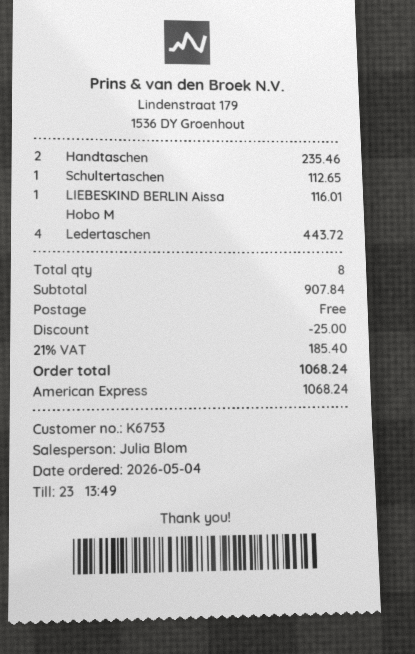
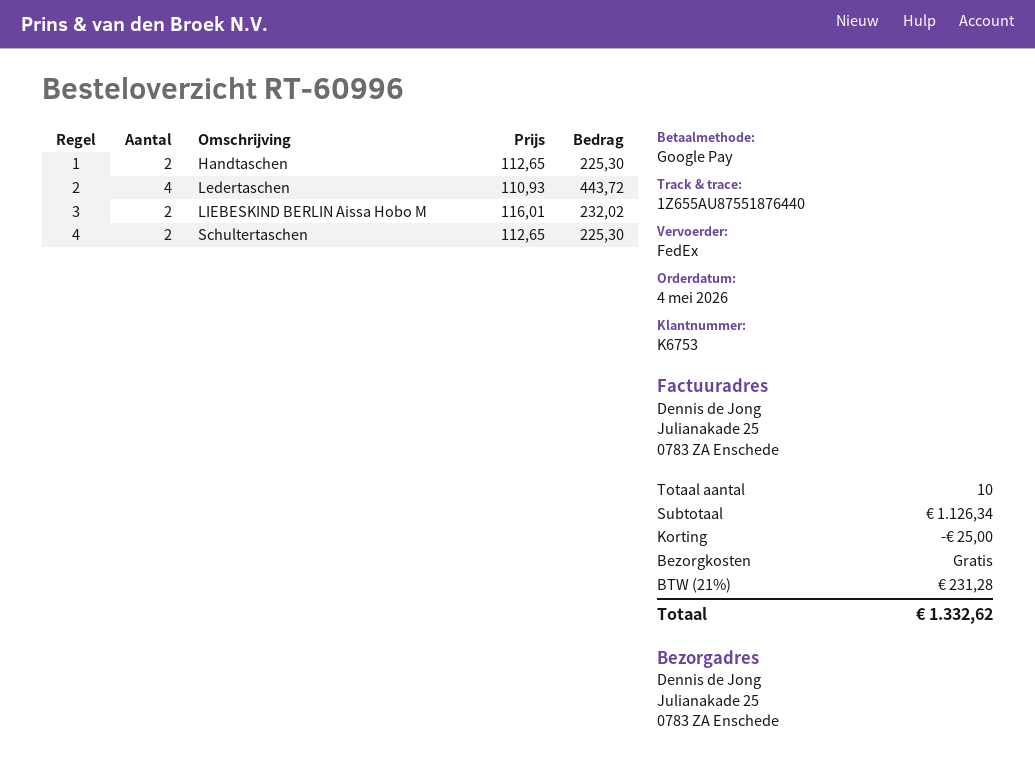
payment method: American Express -> Google Pay
Handtaschen: 2 for 235.46 -> 2 for 225.30
Schultertaschen: 1 for 112.65 -> 2 for 225.30
LIEBESKIND BERLIN Aissa Hobo M: 1 for 116.01 -> 2 for 232.02
total quantity: 8 -> 10
subtotal: 907.84 -> 1126.34
tax: 21% = 185.40 -> 21% = 231.28
total: 1068.24 -> 1332.62

